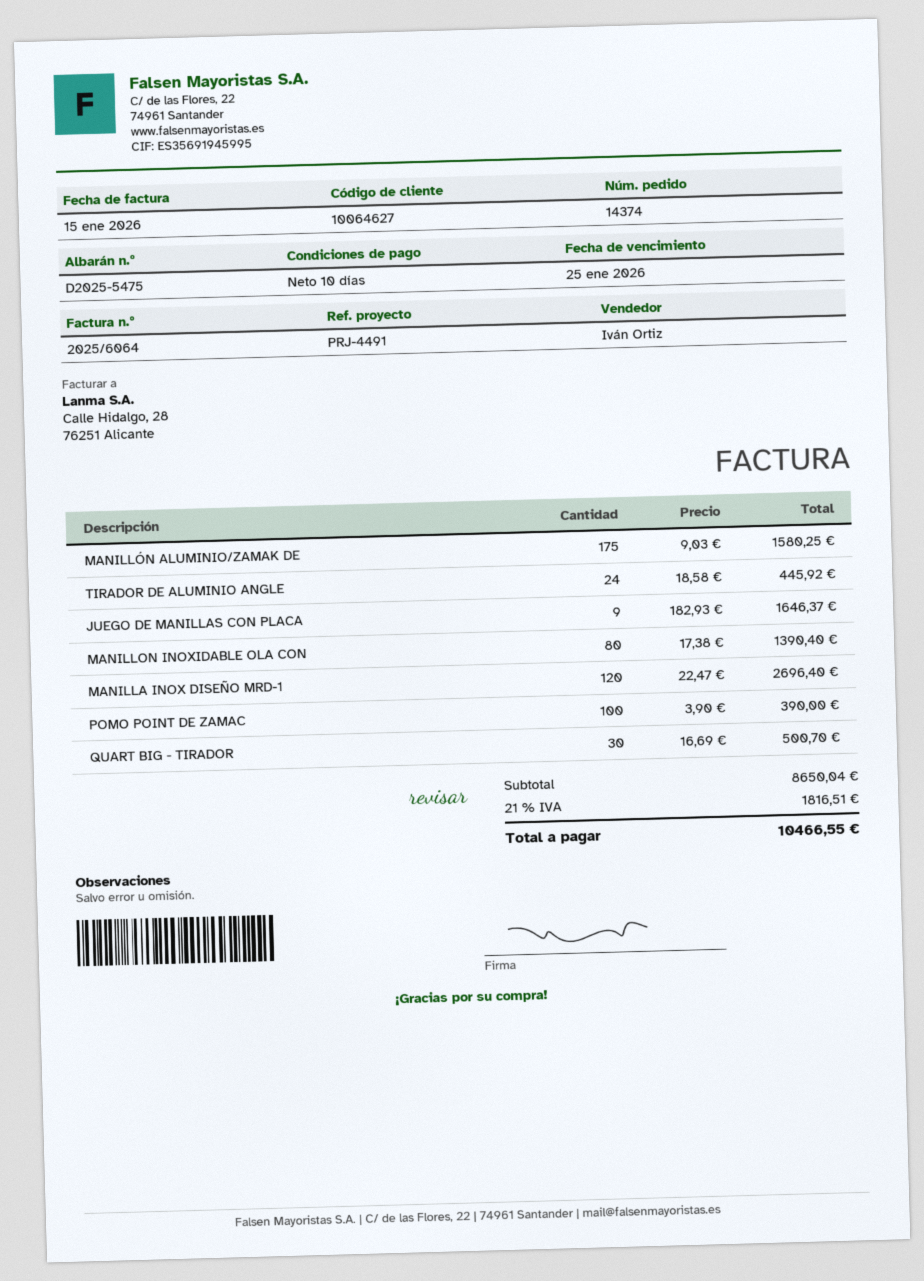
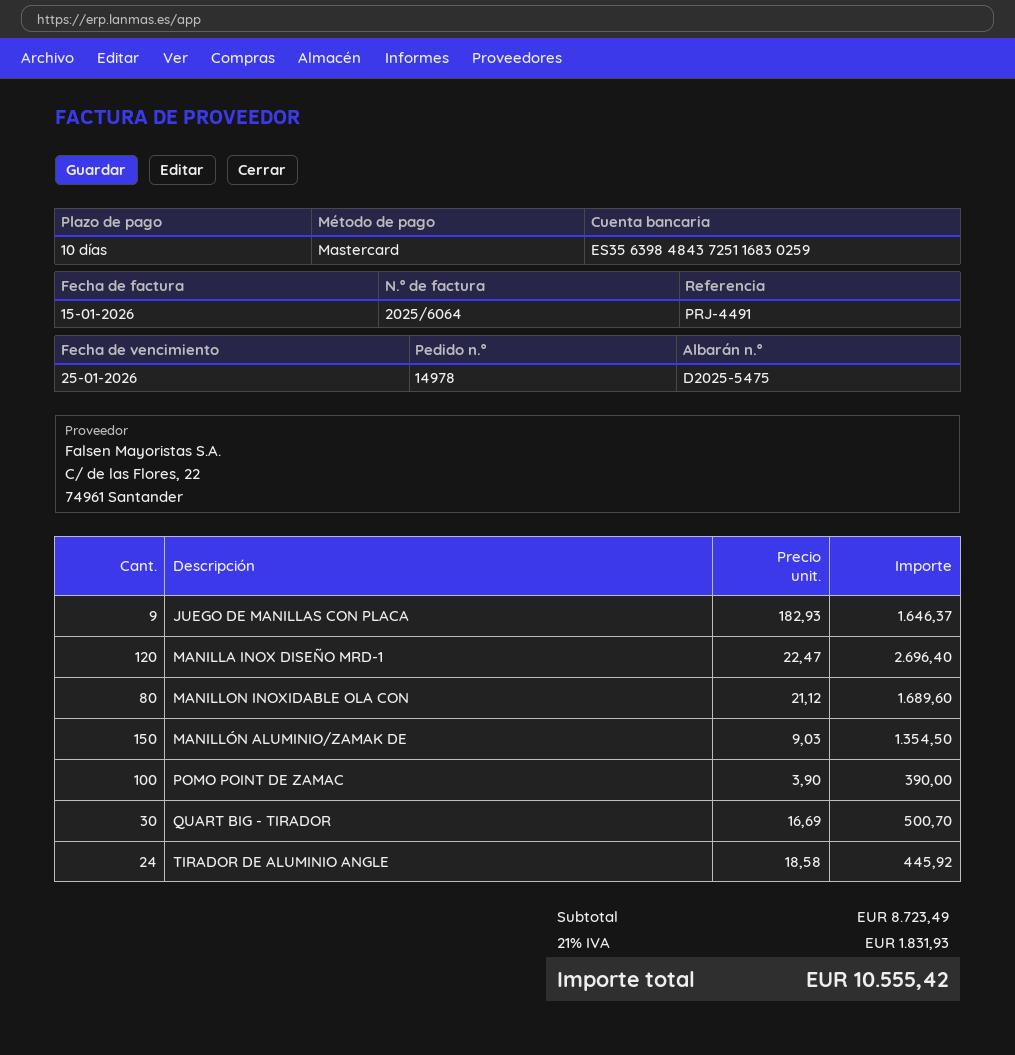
order number: 14374 -> 14978
MANILLÓN ALUMINIO/ZAMAK DE: 175 x 9.03 = 1580.25 -> 150 x 9.03 = 1354.50
MANILLON INOXIDABLE OLA CON: 80 x 17.38 = 1390.40 -> 80 x 21.12 = 1689.60
subtotal: 8650.04 -> 8723.49
tax: 21% = 1816.51 -> 21% = 1831.93
total: 10466.55 -> 10555.42

